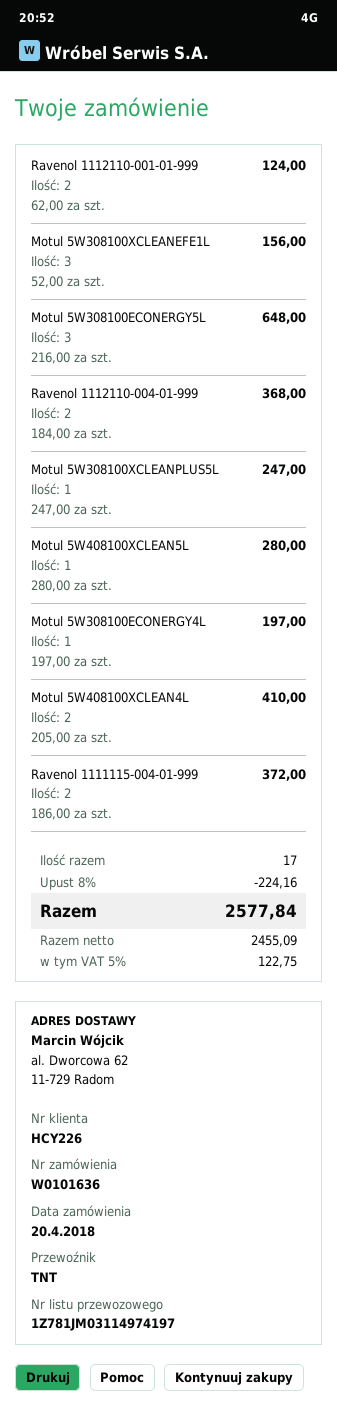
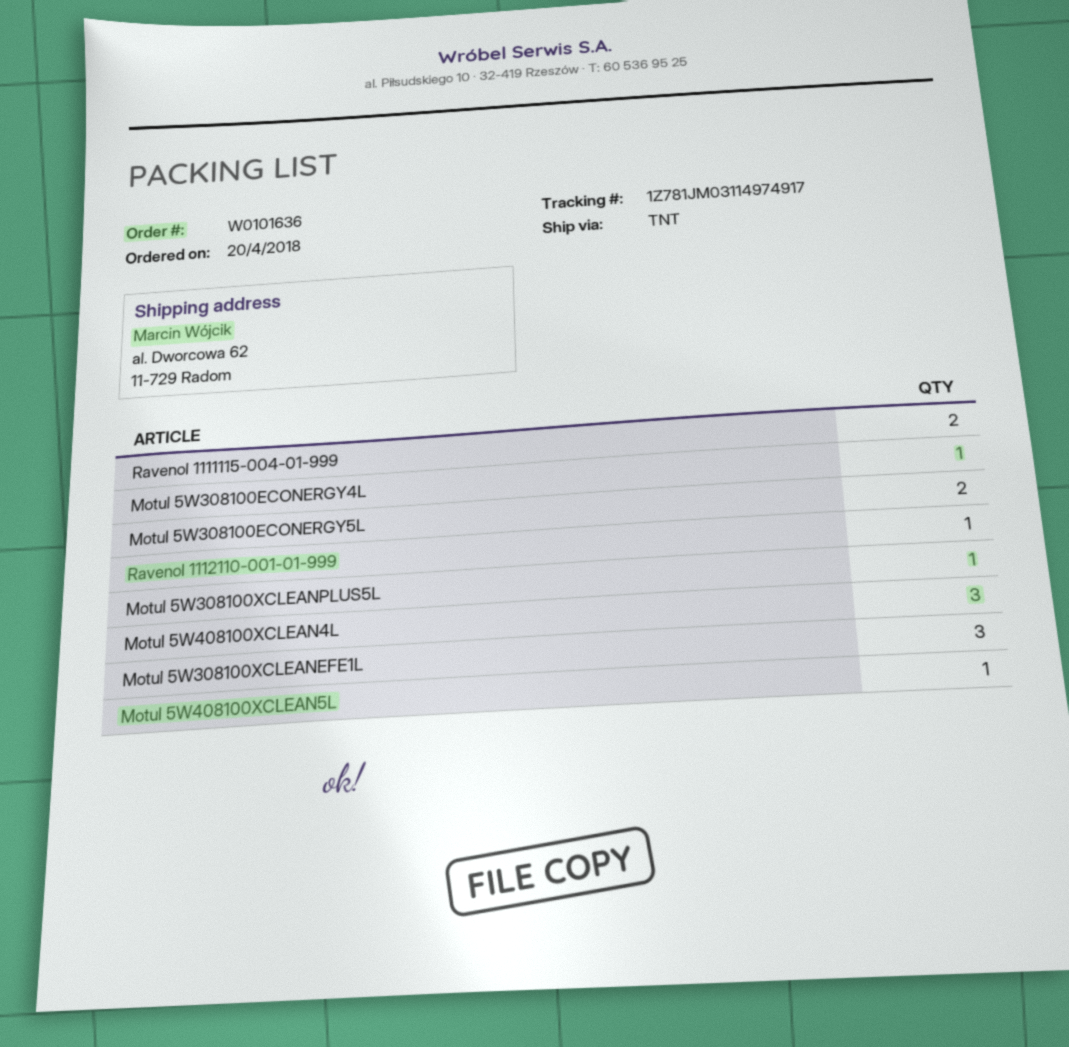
tracking number: 1Z781JM03114974197 -> 1Z781JM03114974917
Ravenol 1112110-001-01-999: 2 -> 1
Motul 5W308100ECONERGY5L: 3 -> 2
Ravenol 1112110-004-01-999: 2 -> none
Motul 5W408100XCLEAN4L: 2 -> 3

